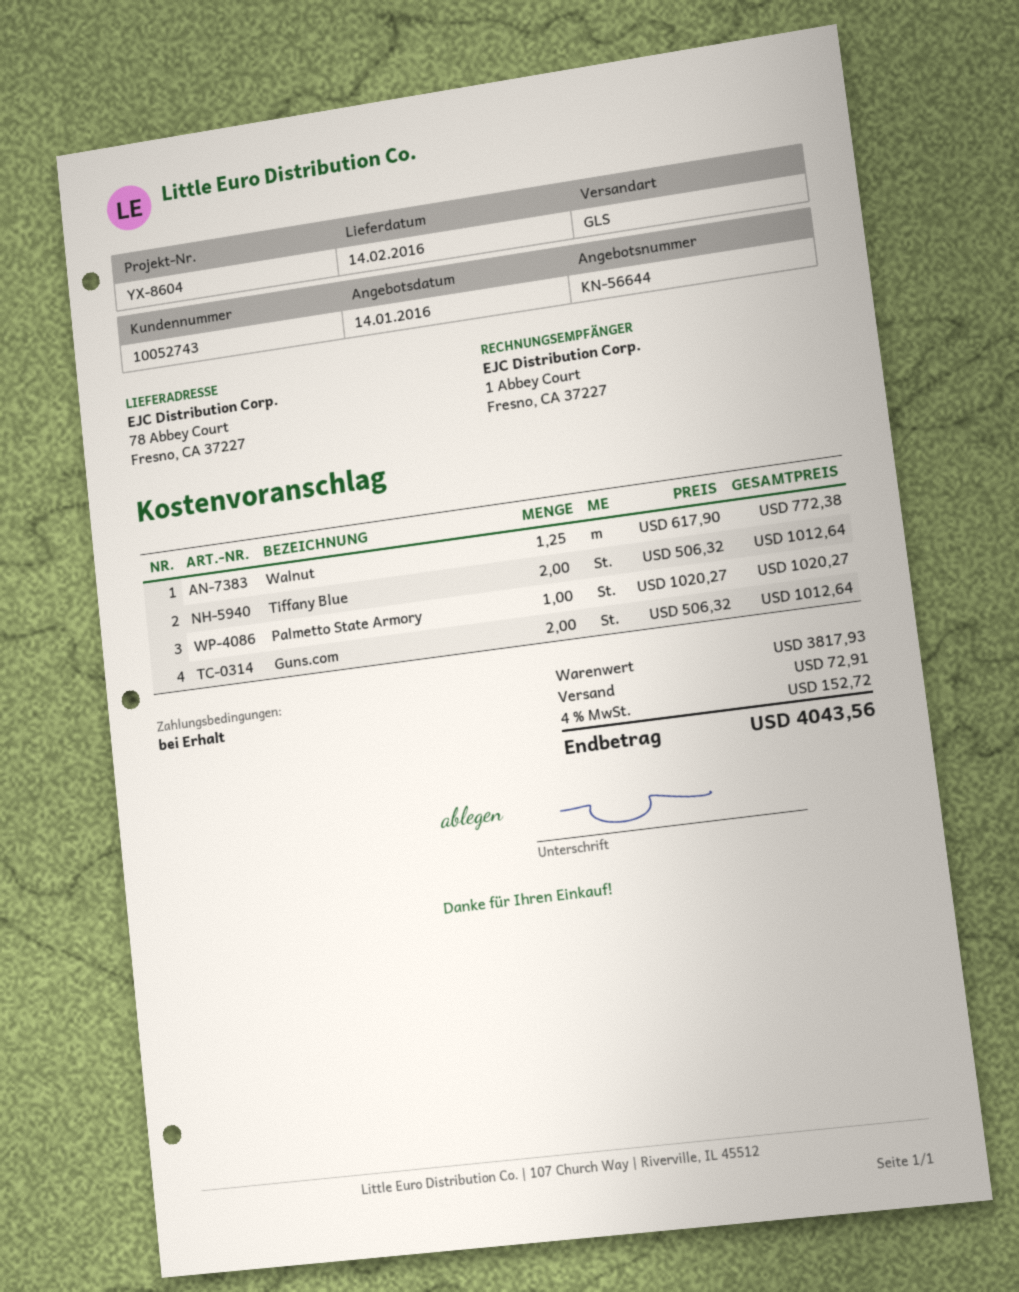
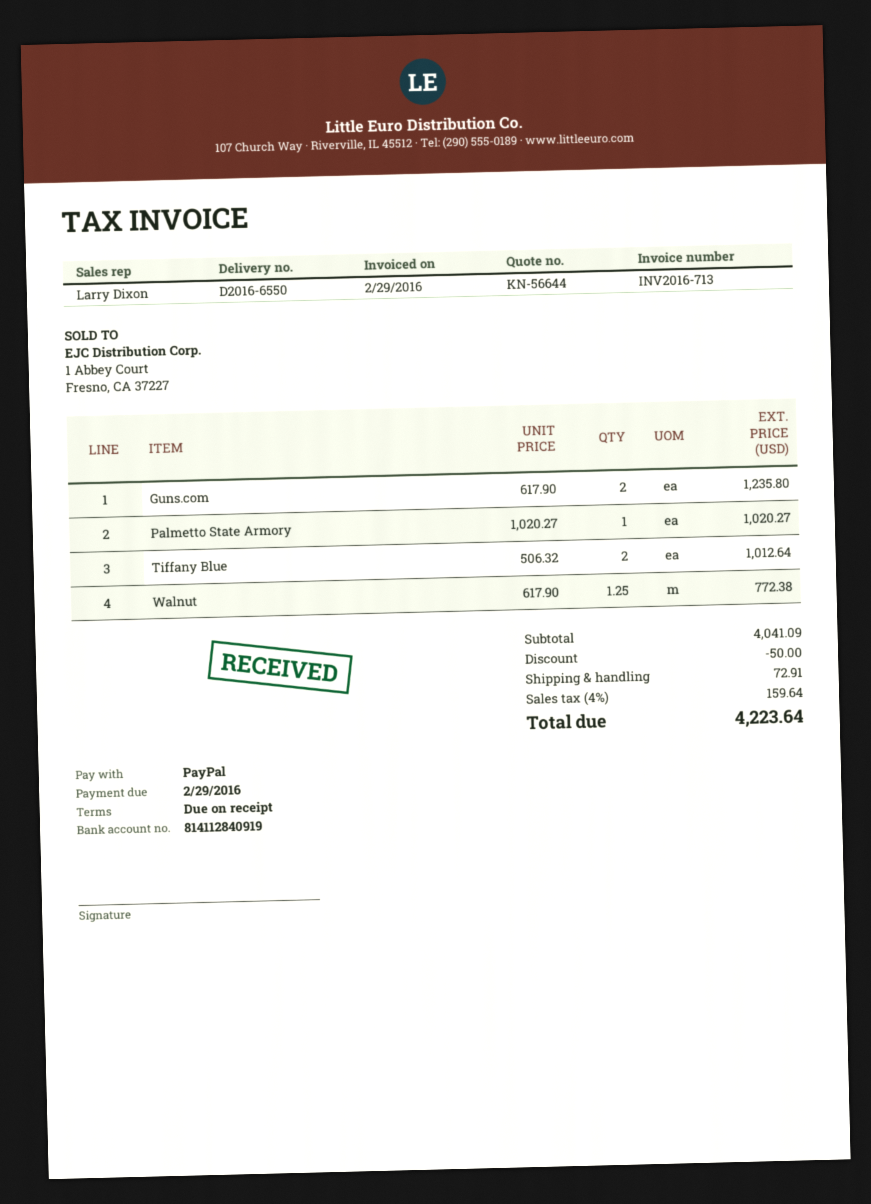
Guns.com: 2 x 506.32 = 1012.64 -> 2 x 617.90 = 1235.80
subtotal: 3817.93 -> 4041.09
discount: none -> 50.00
tax: 4% = 152.72 -> 4% = 159.64
total: 4043.56 -> 4223.64

